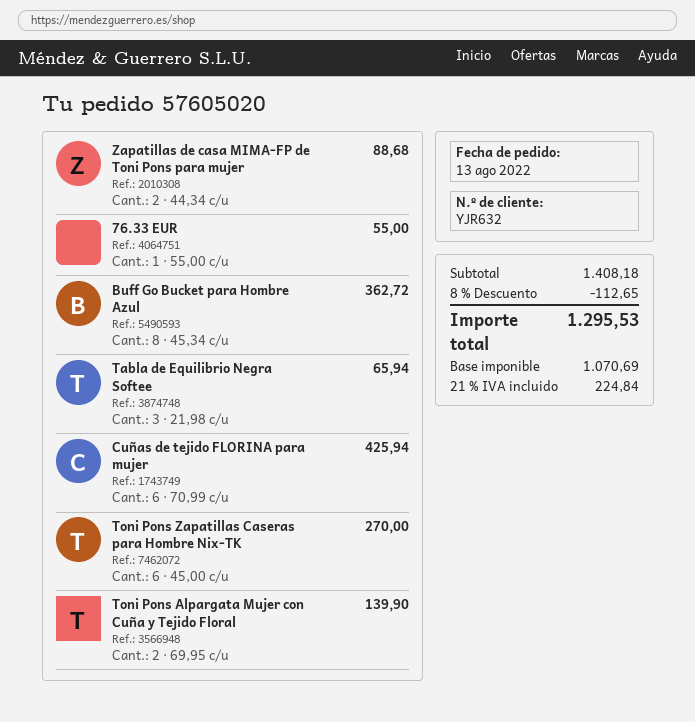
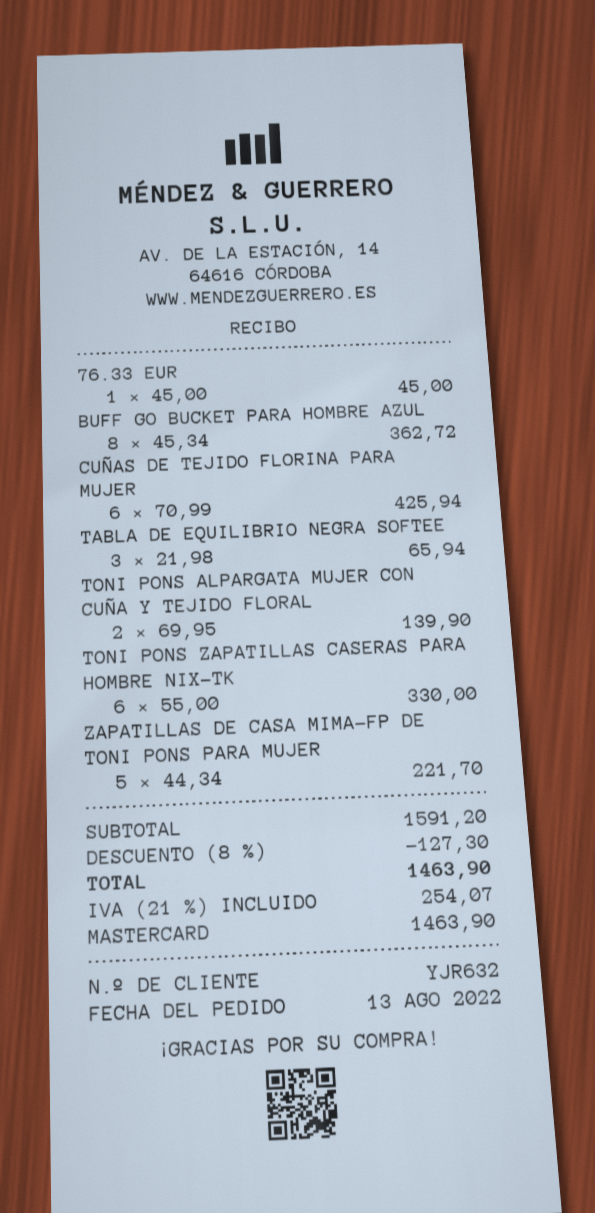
Zapatillas de casa MIMA-FP de Toni Pons para mujer: 2 x 44.34 = 88.68 -> 5 x 44.34 = 221.70
76.33 EUR: 1 x 55.00 = 55.00 -> 1 x 45.00 = 45.00
Toni Pons Zapatillas Caseras para Hombre Nix-TK: 6 x 45.00 = 270.00 -> 6 x 55.00 = 330.00
subtotal: 1408.18 -> 1591.20
discount: 8% = 112.65 -> 8% = 127.30
tax: 21% = 224.84 -> 21% = 254.07
total: 1295.53 -> 1463.90

